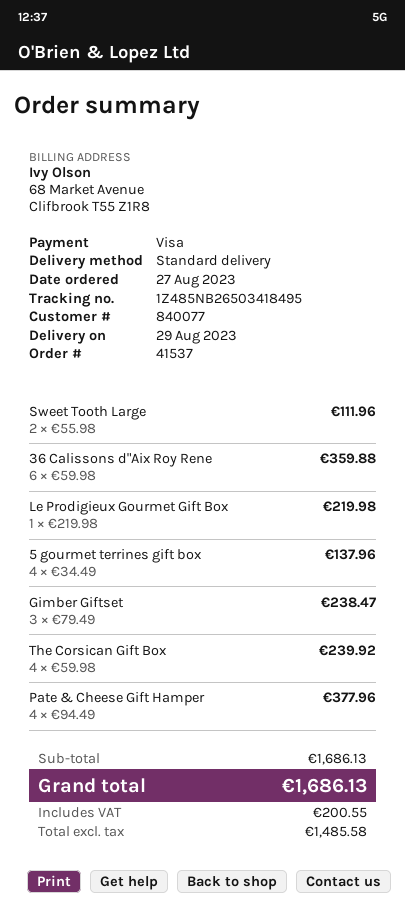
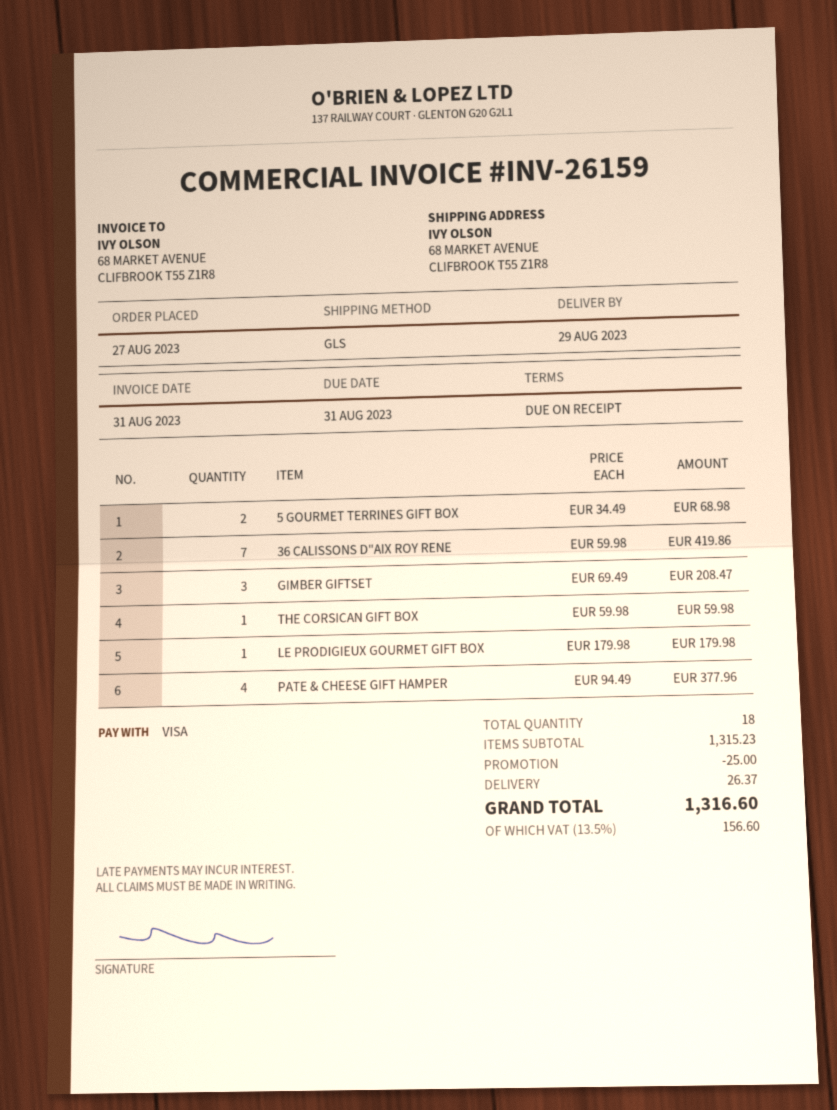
shipping method: standard -> GLS
Sweet Tooth Large: 2 x 55.98 = 111.96 -> none
36 Calissons d"Aix Roy Rene: 6 x 59.98 = 359.88 -> 7 x 59.98 = 419.86
Le Prodigieux Gourmet Gift Box: 1 x 219.98 = 219.98 -> 1 x 179.98 = 179.98
5 gourmet terrines gift box: 4 x 34.49 = 137.96 -> 2 x 34.49 = 68.98
Gimber Giftset: 3 x 79.49 = 238.47 -> 3 x 69.49 = 208.47
The Corsican Gift Box: 4 x 59.98 = 239.92 -> 1 x 59.98 = 59.98
subtotal: 1686.13 -> 1315.23
discount: none -> 25.00
shipping: none -> 26.37
tax: 200.55 -> 156.60
total: 1686.13 -> 1316.60

